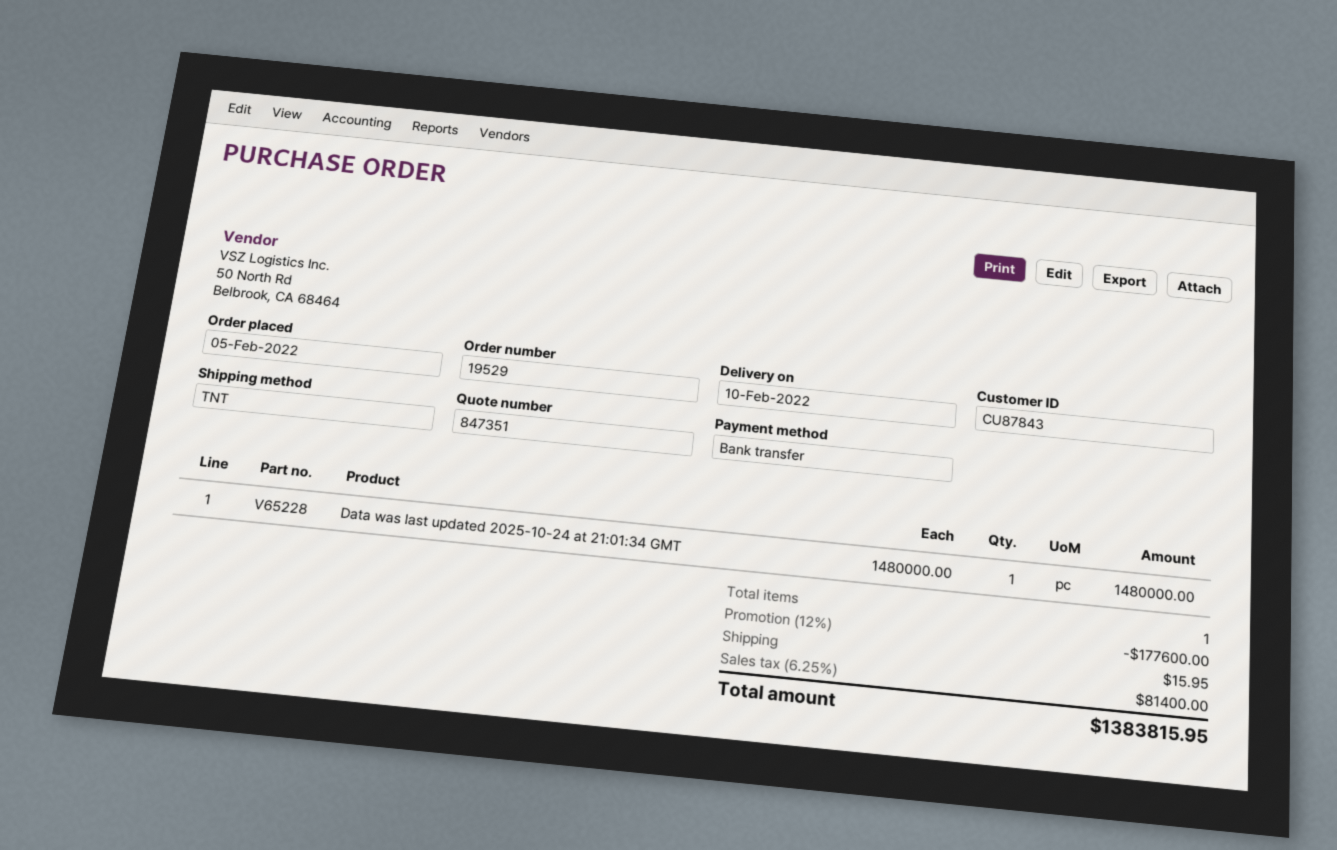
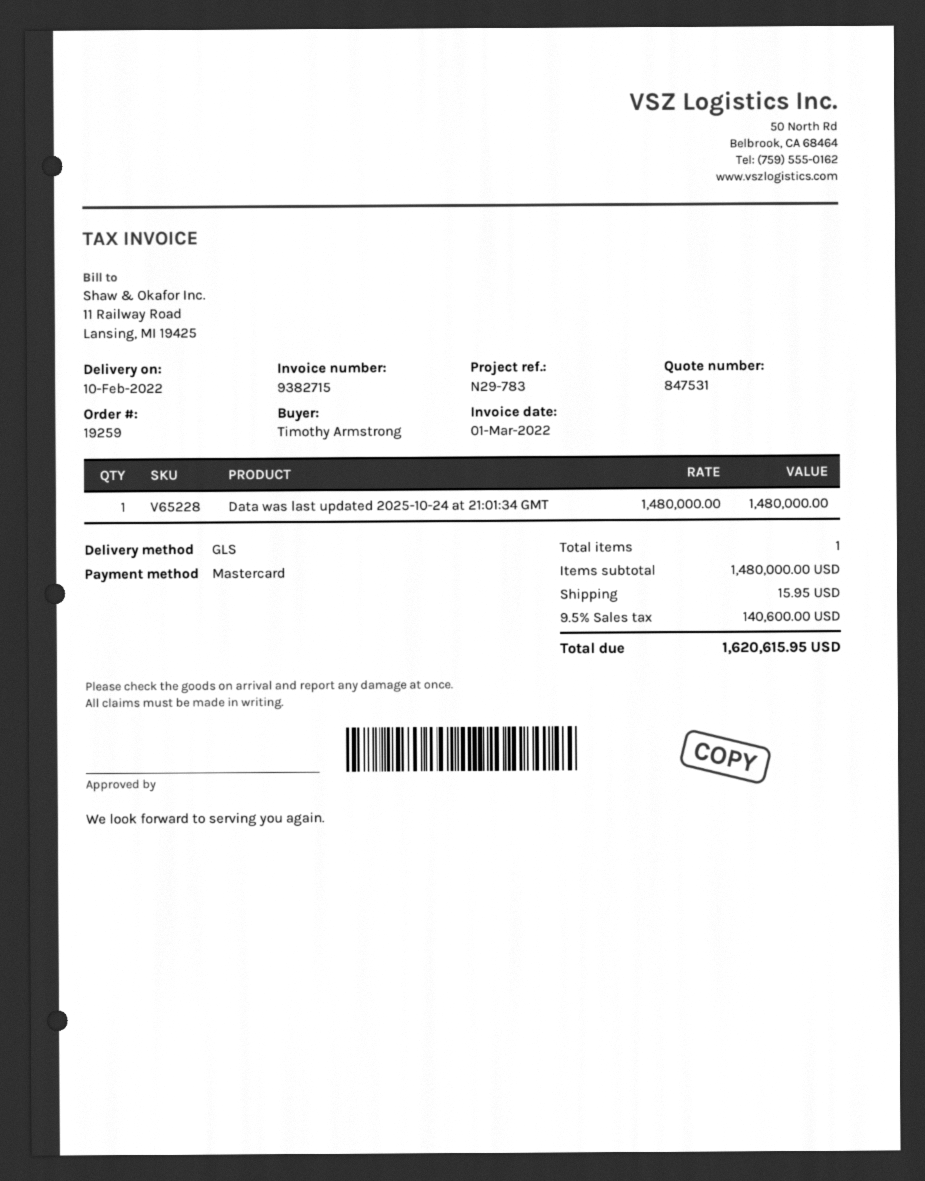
quote number: 847351 -> 847531
order number: 19529 -> 19259
payment method: bank transfer -> Mastercard
shipping method: TNT -> GLS
discount: 12% = 177600.00 -> none
tax: 6.25% = 81400.00 -> 9.5% = 140600.00
total: 1383815.95 -> 1620615.95

